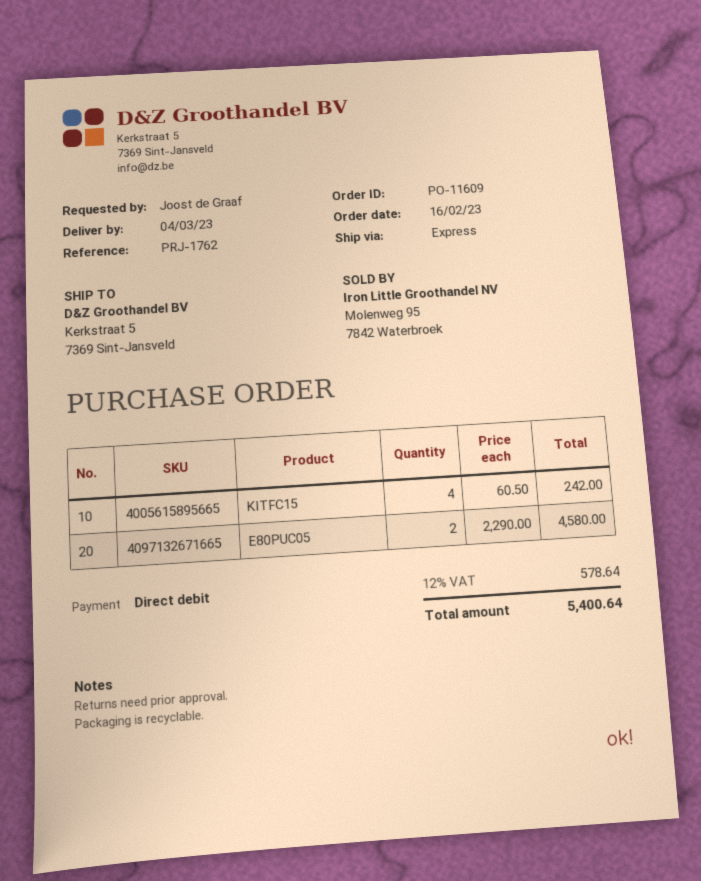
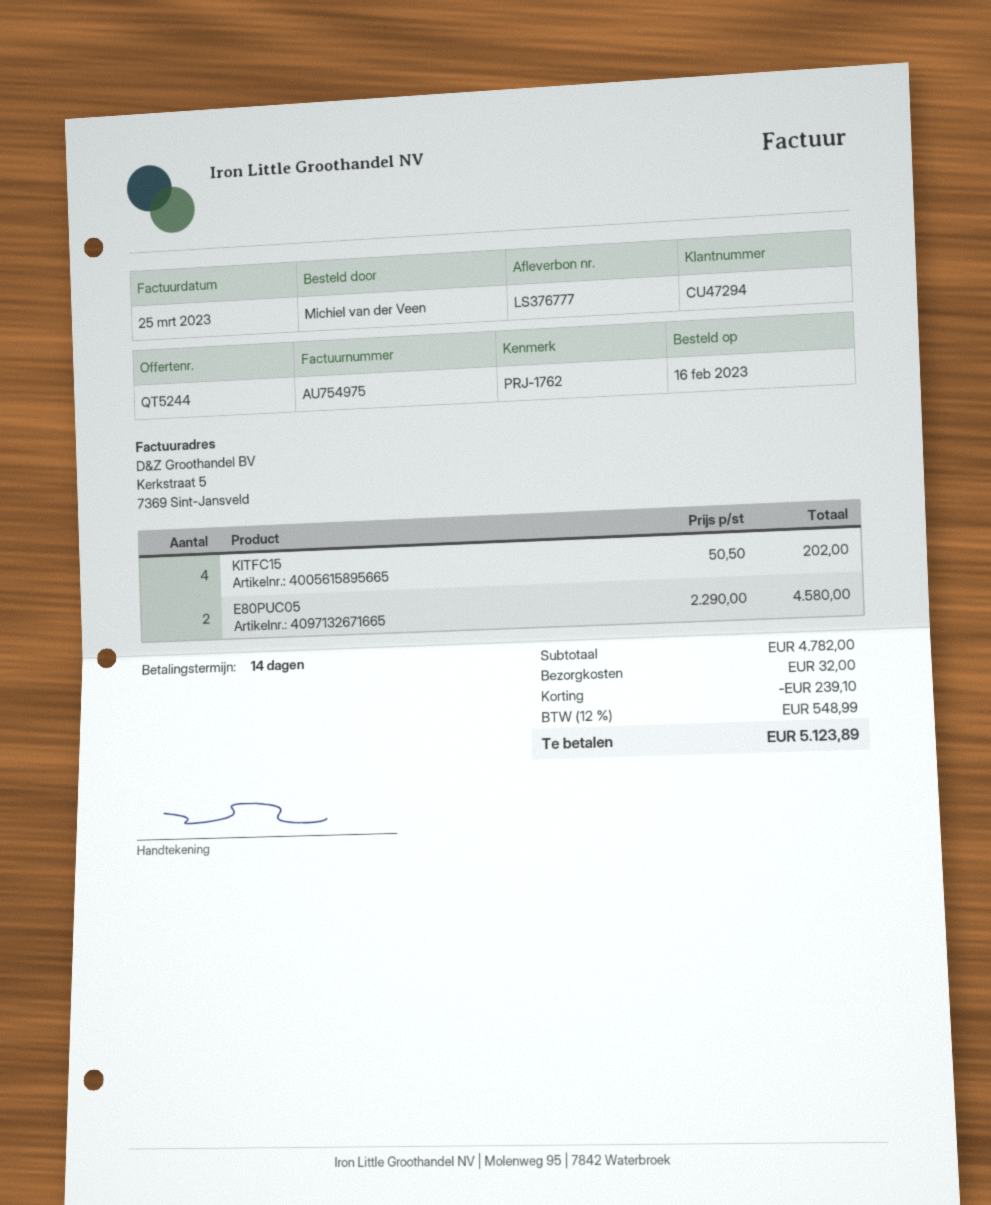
ordered by: Joost de Graaf -> Michiel van der Veen
KITFC15: 4 x 60.50 = 242.00 -> 4 x 50.50 = 202.00
discount: none -> 239.10
shipping: none -> 32.00
tax: 12% = 578.64 -> 12% = 548.99
total: 5400.64 -> 5123.89

